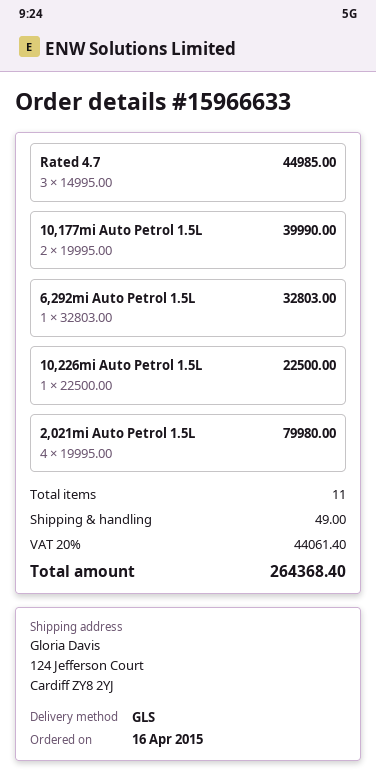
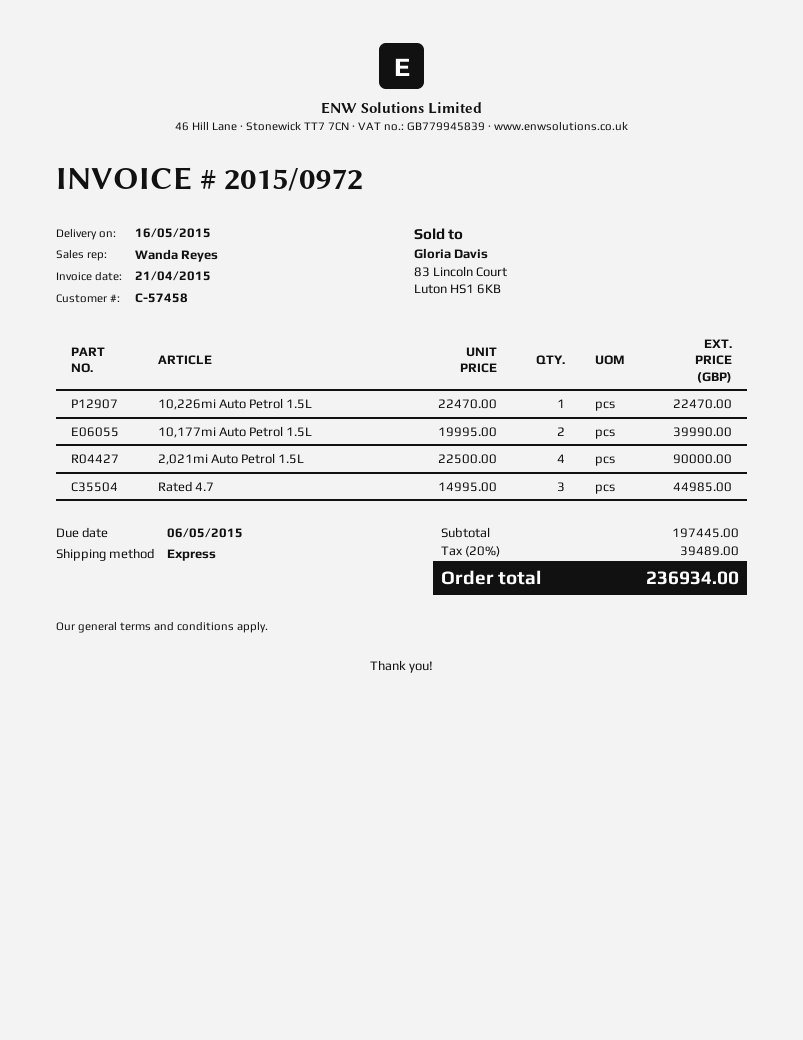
shipping method: GLS -> express
6,292mi Auto Petrol 1.5L: 1 x 32803.00 = 32803.00 -> none
10,226mi Auto Petrol 1.5L: 1 x 22500.00 = 22500.00 -> 1 x 22470.00 = 22470.00
2,021mi Auto Petrol 1.5L: 4 x 19995.00 = 79980.00 -> 4 x 22500.00 = 90000.00
shipping: 49.00 -> none
tax: 20% = 44061.40 -> 20% = 39489.00
total: 264368.40 -> 236934.00

